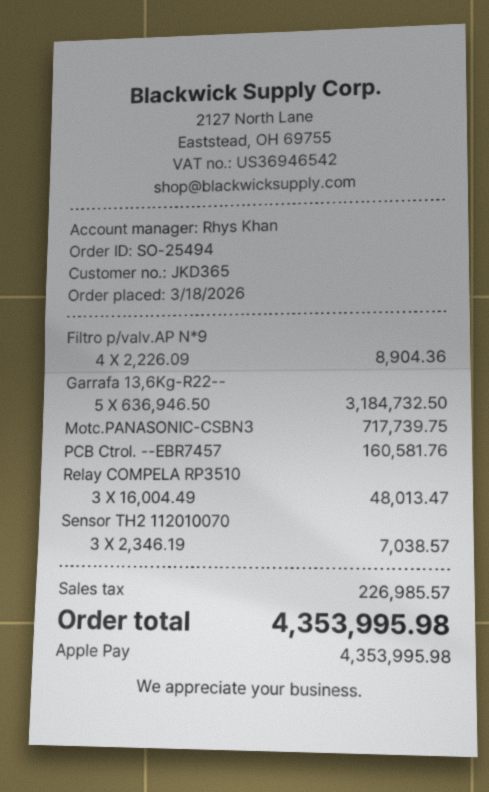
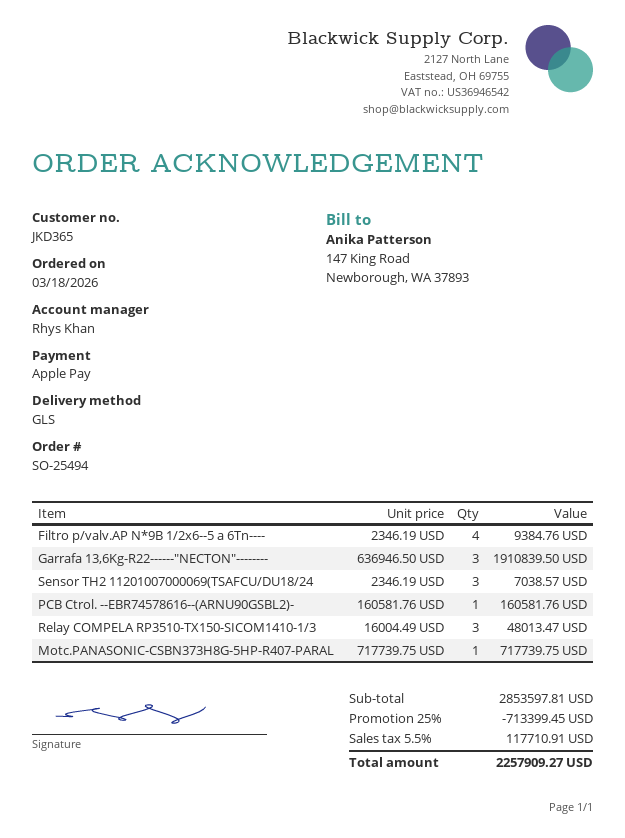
Filtro p/valv.AP N*9: 4 x 2226.09 = 8904.36 -> 4 x 2346.19 = 9384.76
Garrafa 13,6Kg-R22--: 5 x 636946.50 = 3184732.50 -> 3 x 636946.50 = 1910839.50
discount: none -> 25% = 713399.45
tax: 226985.57 -> 117710.91
total: 4353995.98 -> 2257909.27

